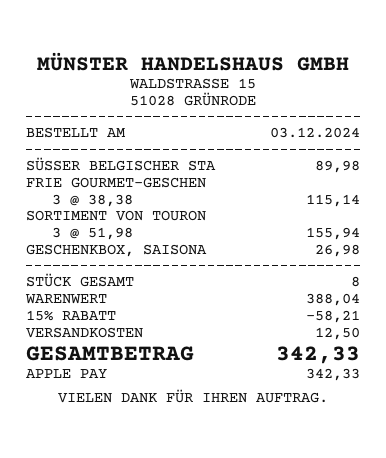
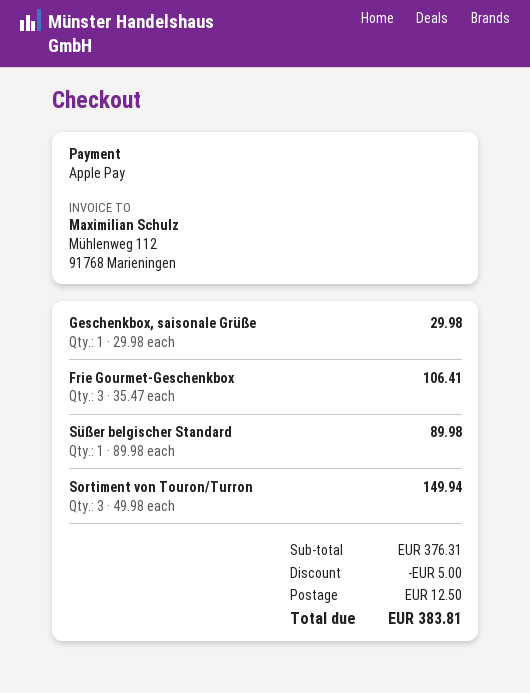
FRIE GOURMET-GESCHEN: 3 x 38.38 = 115.14 -> 3 x 35.47 = 106.41
SORTIMENT VON TOURON: 3 x 51.98 = 155.94 -> 3 x 49.98 = 149.94
GESCHENKBOX, SAISONA: 1 x 26.98 = 26.98 -> 1 x 29.98 = 29.98
subtotal: 388.04 -> 376.31
discount: 58.21 -> 5.00
total: 342.33 -> 383.81

